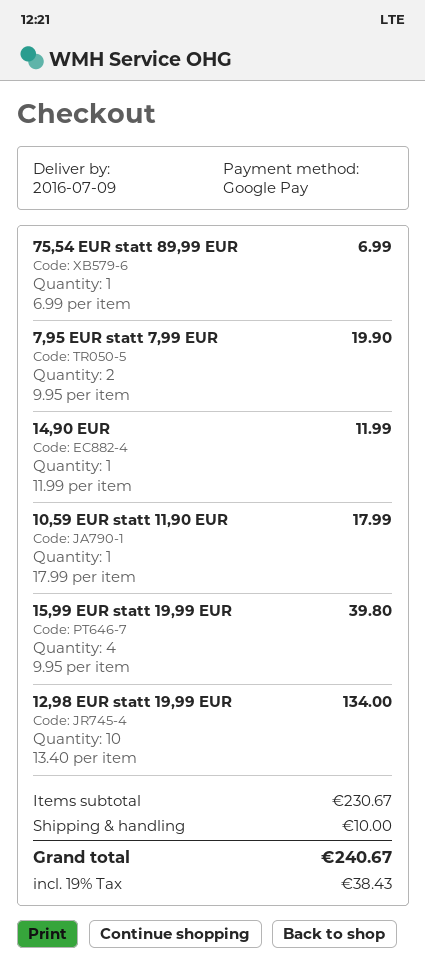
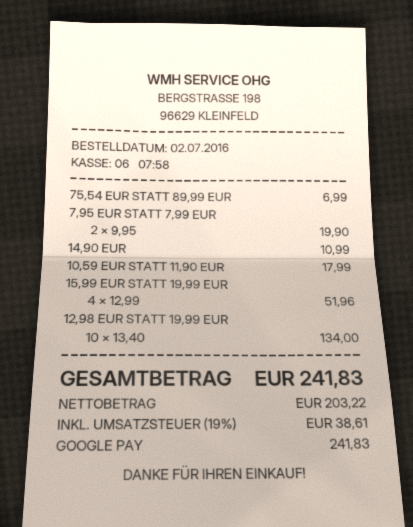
14,90 EUR: 1 x 11.99 = 11.99 -> 1 x 10.99 = 10.99
15,99 EUR statt 19,99 EUR: 4 x 9.95 = 39.80 -> 4 x 12.99 = 51.96
shipping: 10.00 -> none
tax: 19% = 38.43 -> 19% = 38.61
total: 240.67 -> 241.83

